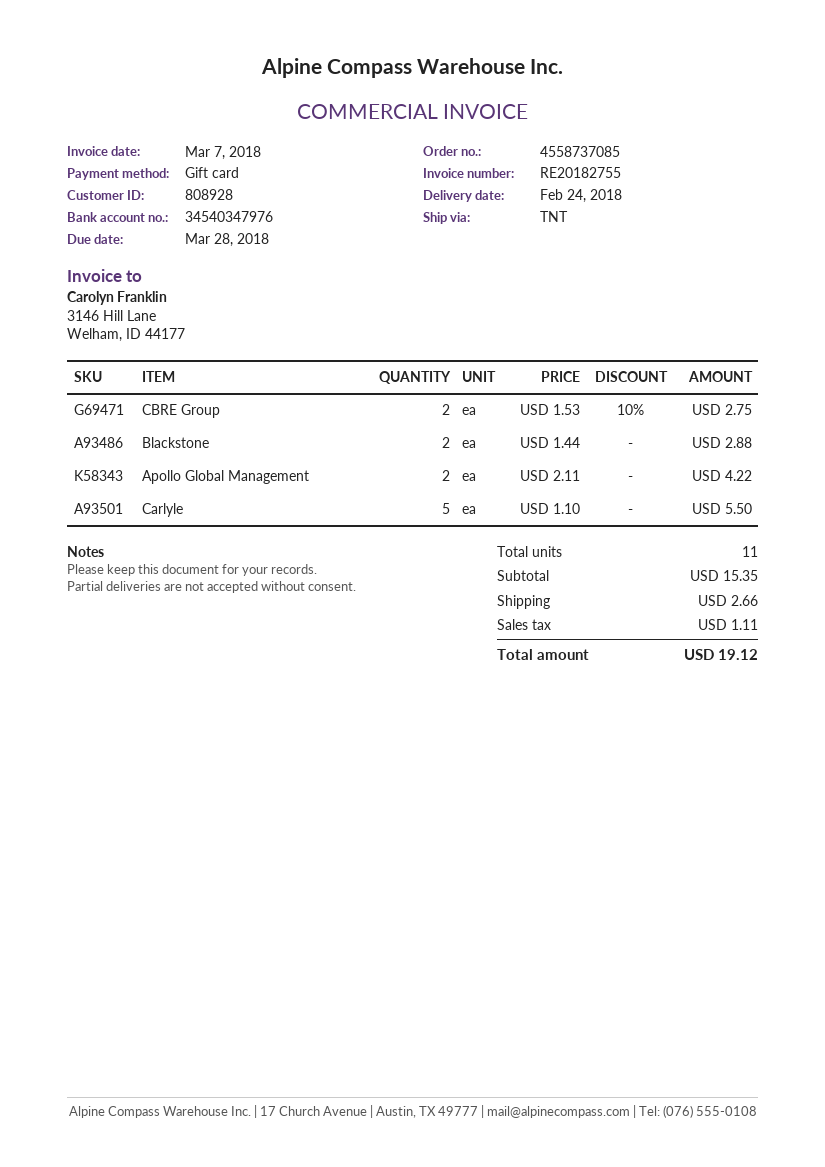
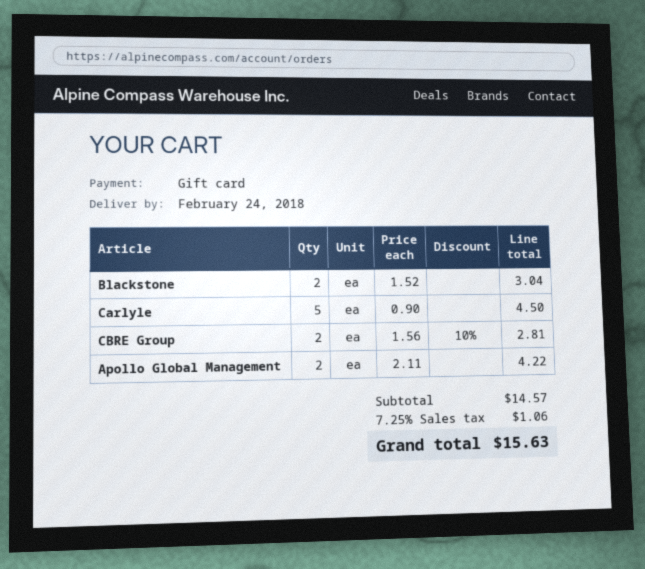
CBRE Group: 2 x 1.53 - 10% = 2.75 -> 2 x 1.56 - 10% = 2.81
Blackstone: 2 x 1.44 = 2.88 -> 2 x 1.52 = 3.04
Carlyle: 5 x 1.10 = 5.50 -> 5 x 0.90 = 4.50
subtotal: 15.35 -> 14.57
shipping: 2.66 -> none
tax: 1.11 -> 1.06
total: 19.12 -> 15.63

